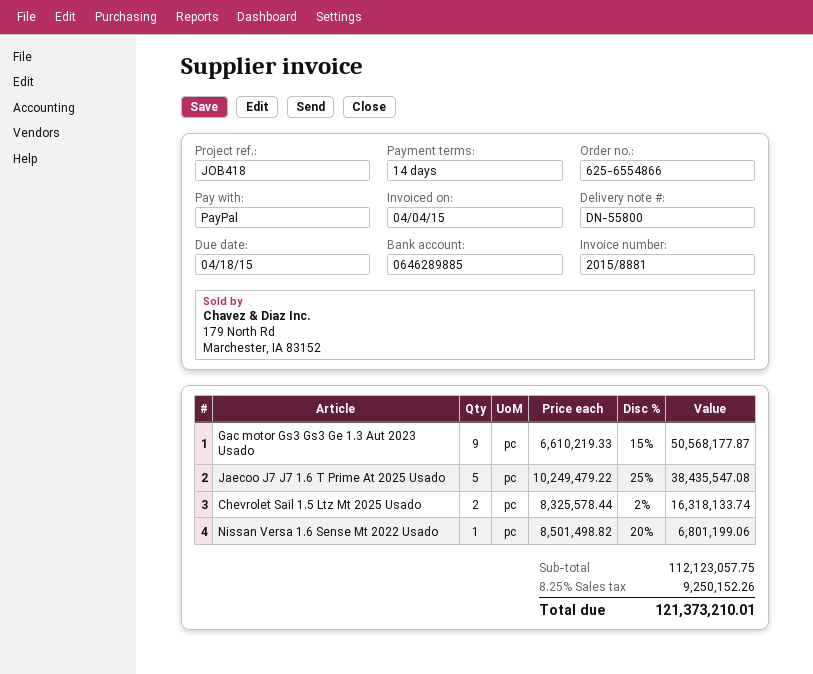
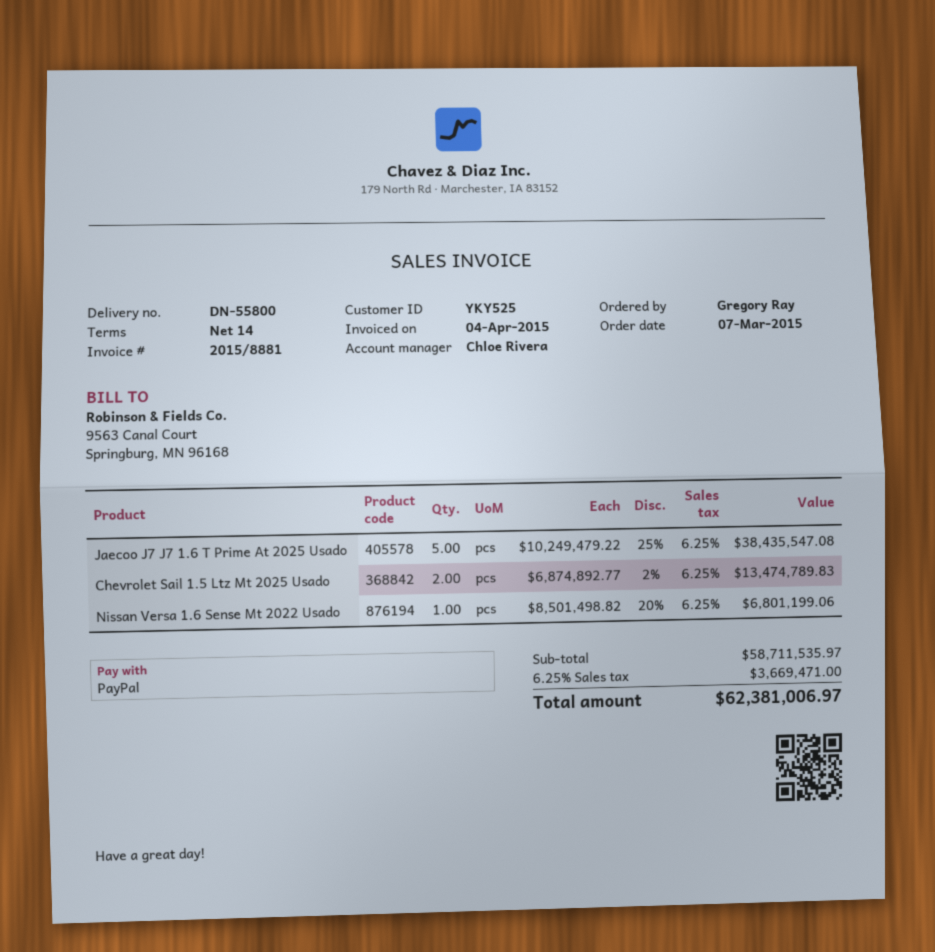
Gac motor Gs3 Gs3 Ge 1.3 Aut 2023 Usado: 9 x 6610219.33 - 15% = 50568177.87 -> none
Chevrolet Sail 1.5 Ltz Mt 2025 Usado: 2 x 8325578.44 - 2% = 16318133.74 -> 2 x 6874892.77 - 2% = 13474789.83
subtotal: 112123057.75 -> 58711535.97
tax: 8.25% = 9250152.26 -> 6.25% = 3669471.00
total: 121373210.01 -> 62381006.97

